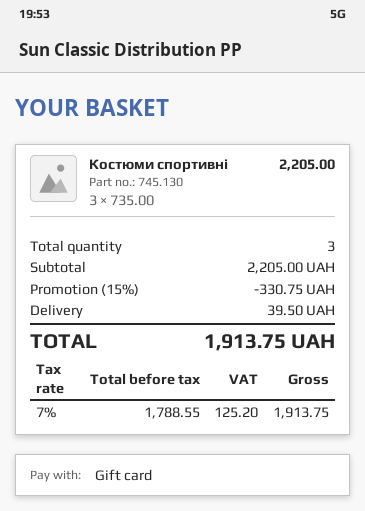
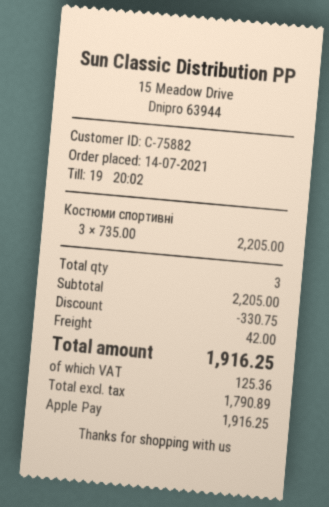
payment method: gift card -> Apple Pay
shipping: 39.50 -> 42.00
net: 1788.55 -> 1790.89
tax: 125.20 -> 125.36
total: 1913.75 -> 1916.25

